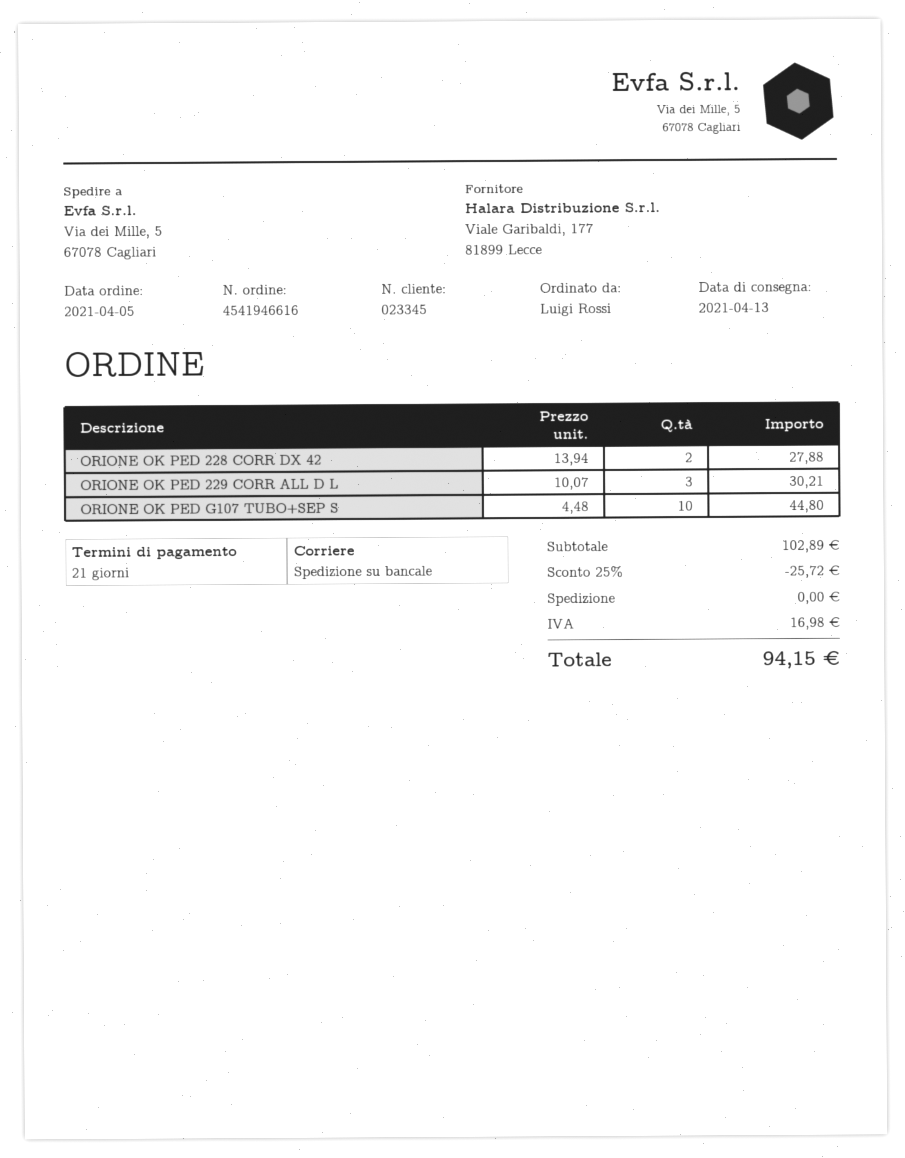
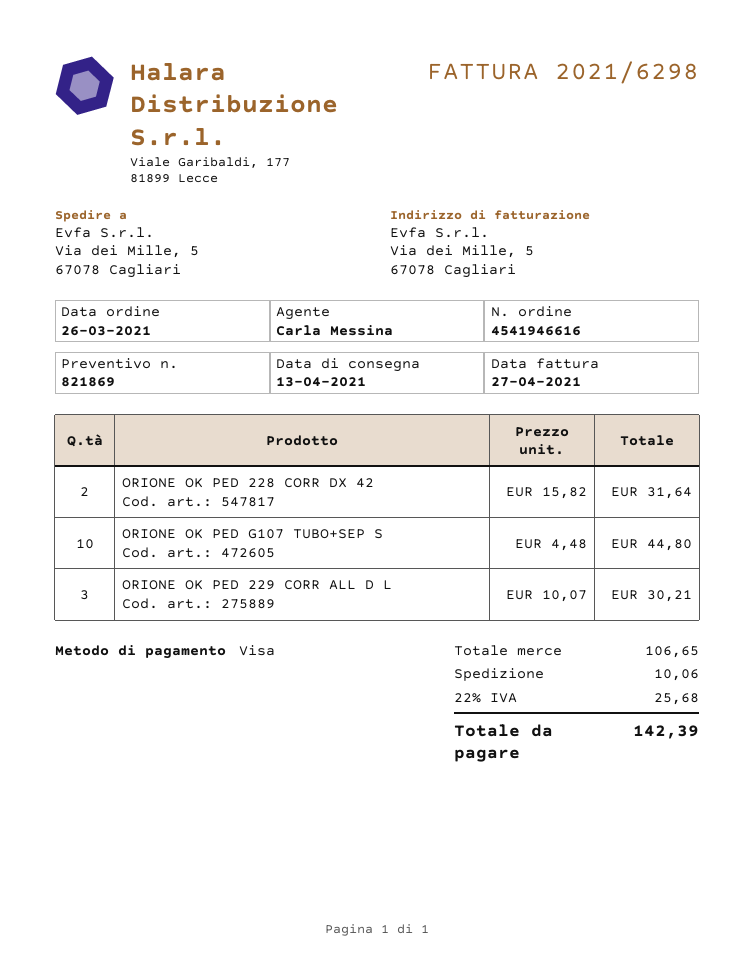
order date: 2021-04-05 -> 2021-03-26
ORIONE OK PED 228 CORR DX 42: 2 x 13.94 = 27.88 -> 2 x 15.82 = 31.64
subtotal: 102.89 -> 106.65
discount: 25% = 25.72 -> none
shipping: 0.00 -> 10.06
tax: 16.98 -> 25.68
total: 94.15 -> 142.39

